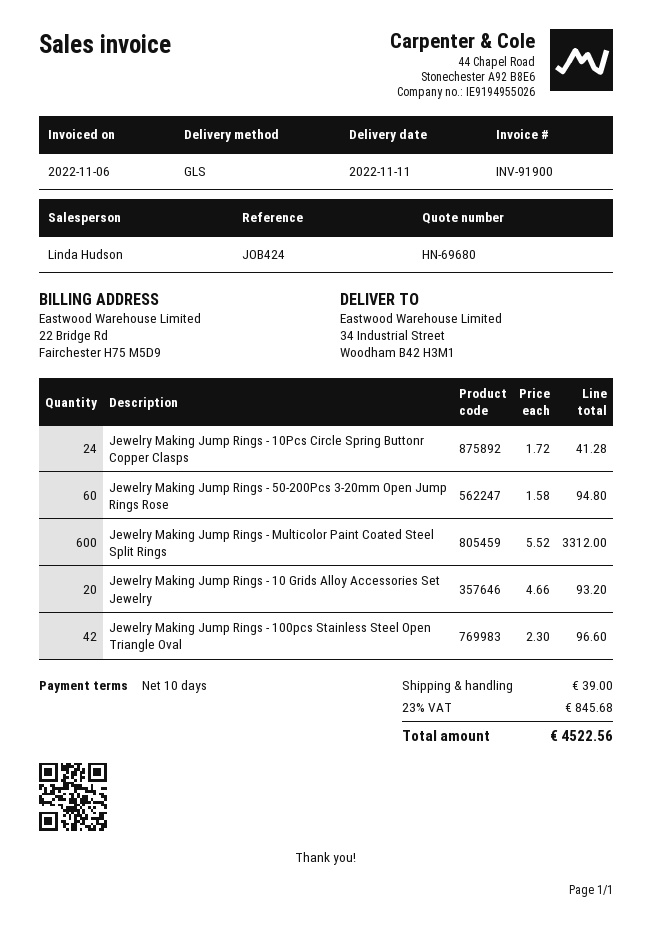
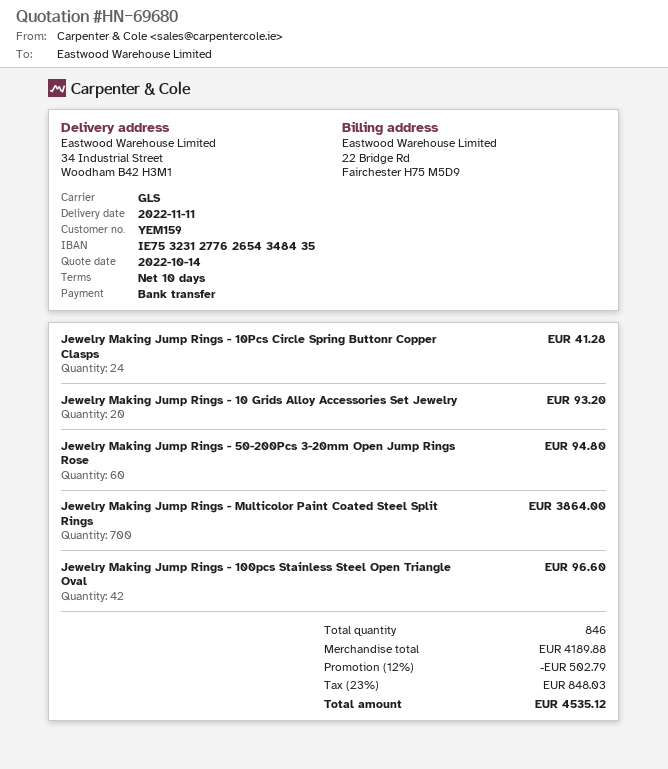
Jewelry Making Jump Rings - Multicolor Paint Coated Steel Split Rings: 600 for 3312.00 -> 700 for 3864.00
discount: none -> 12% = 502.79
shipping: 39.00 -> none
tax: 23% = 845.68 -> 23% = 848.03
total: 4522.56 -> 4535.12

